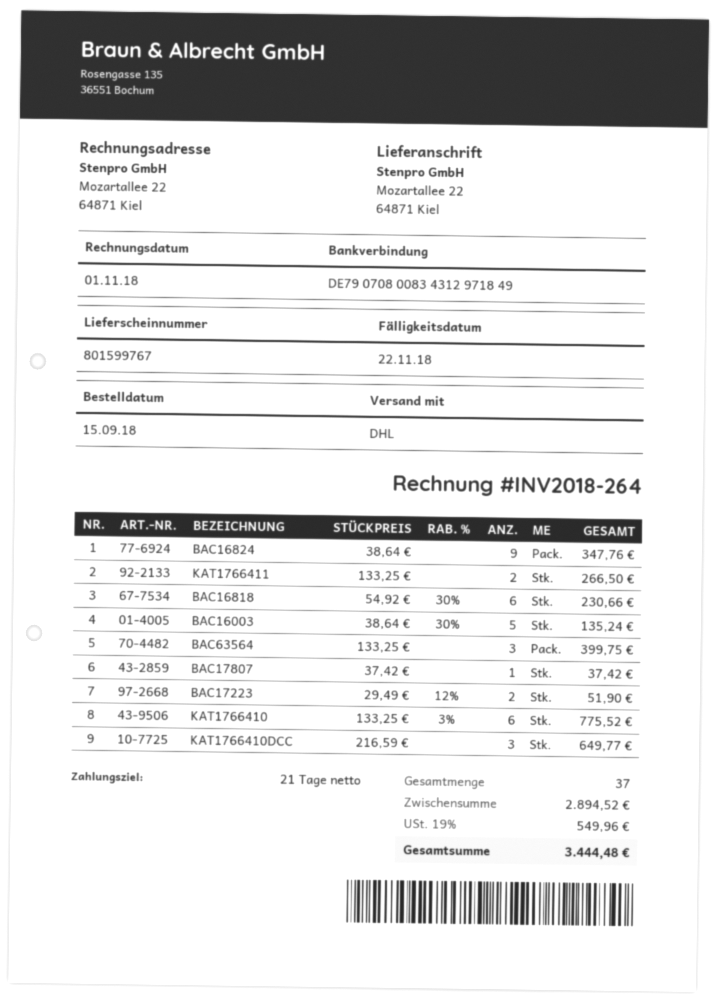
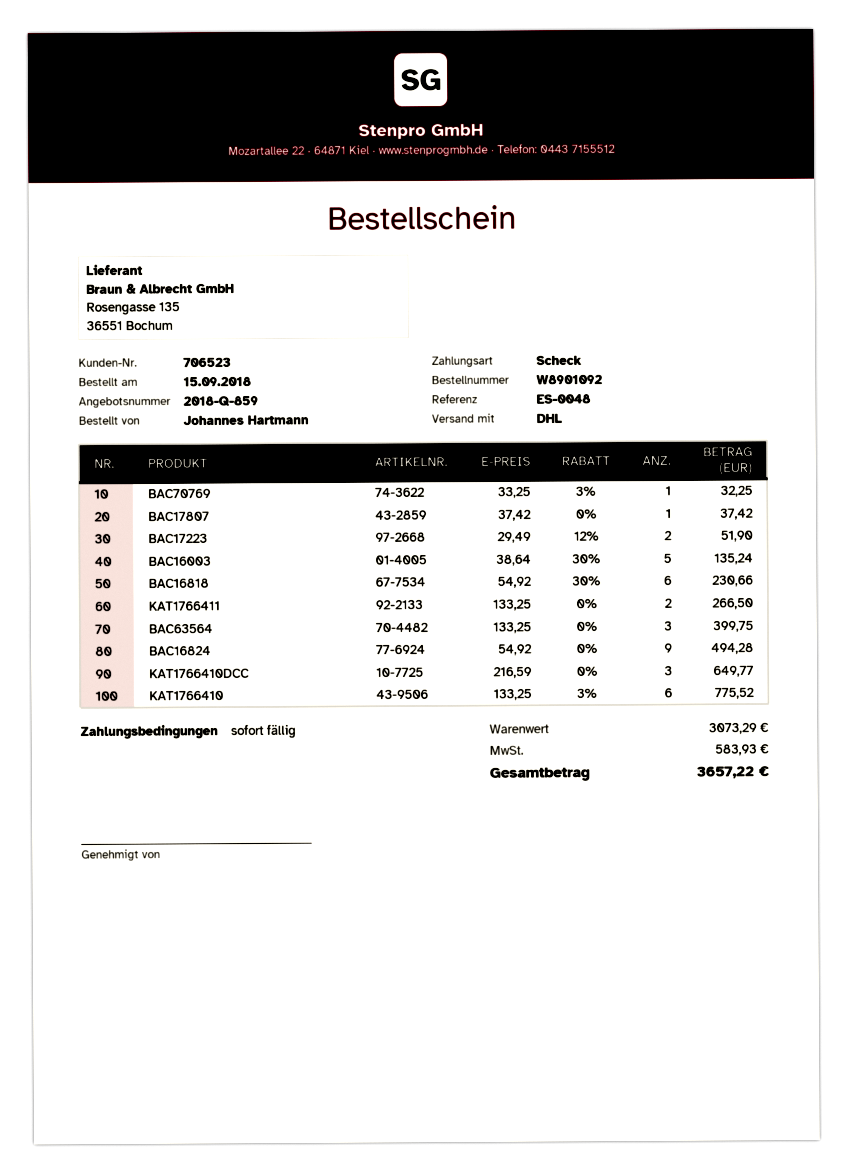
payment terms: 21 days -> on receipt
BAC16824: 9 x 38.64 = 347.76 -> 9 x 54.92 = 494.28
BAC70769: none -> 1 x 33.25 - 3% = 32.25
subtotal: 2894.52 -> 3073.29
tax: 549.96 -> 583.93
total: 3444.48 -> 3657.22

